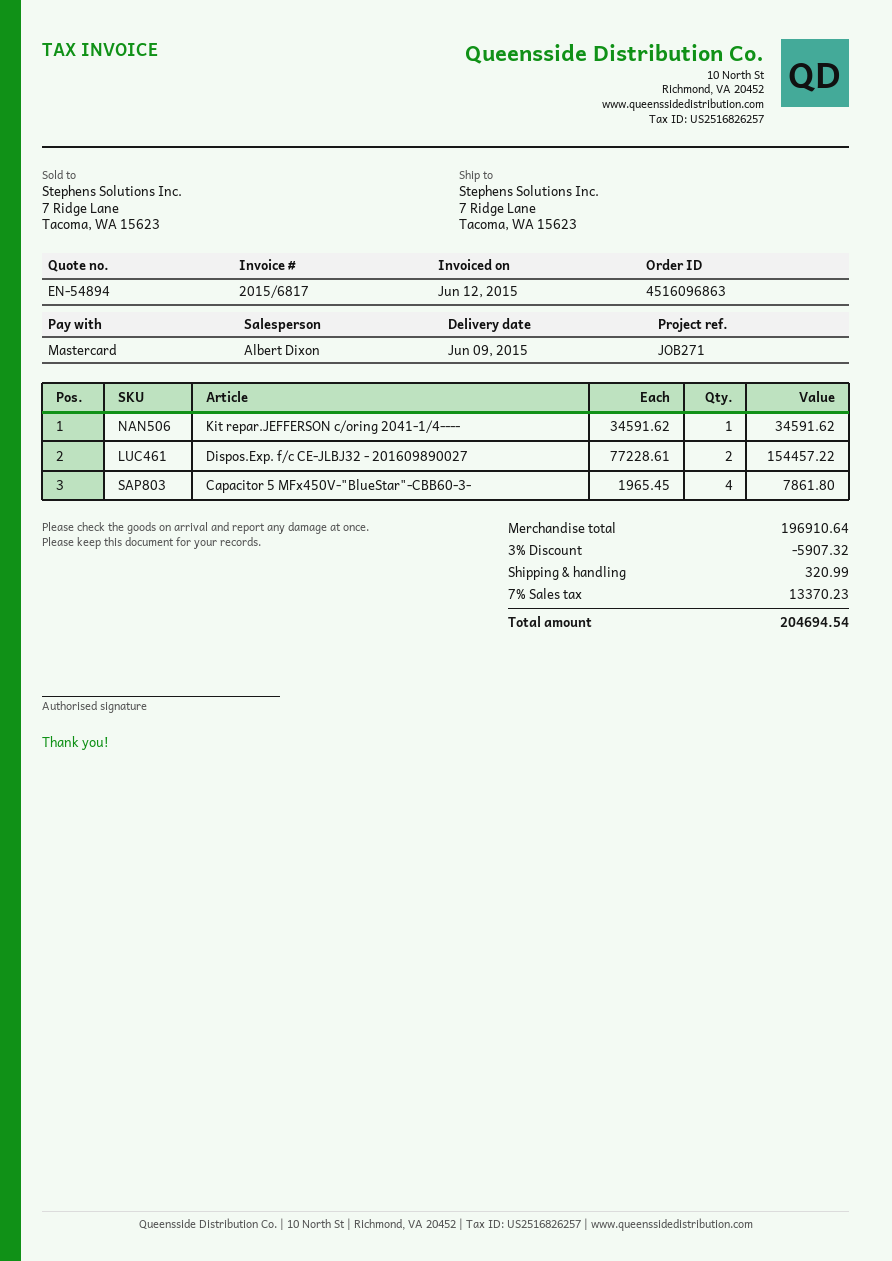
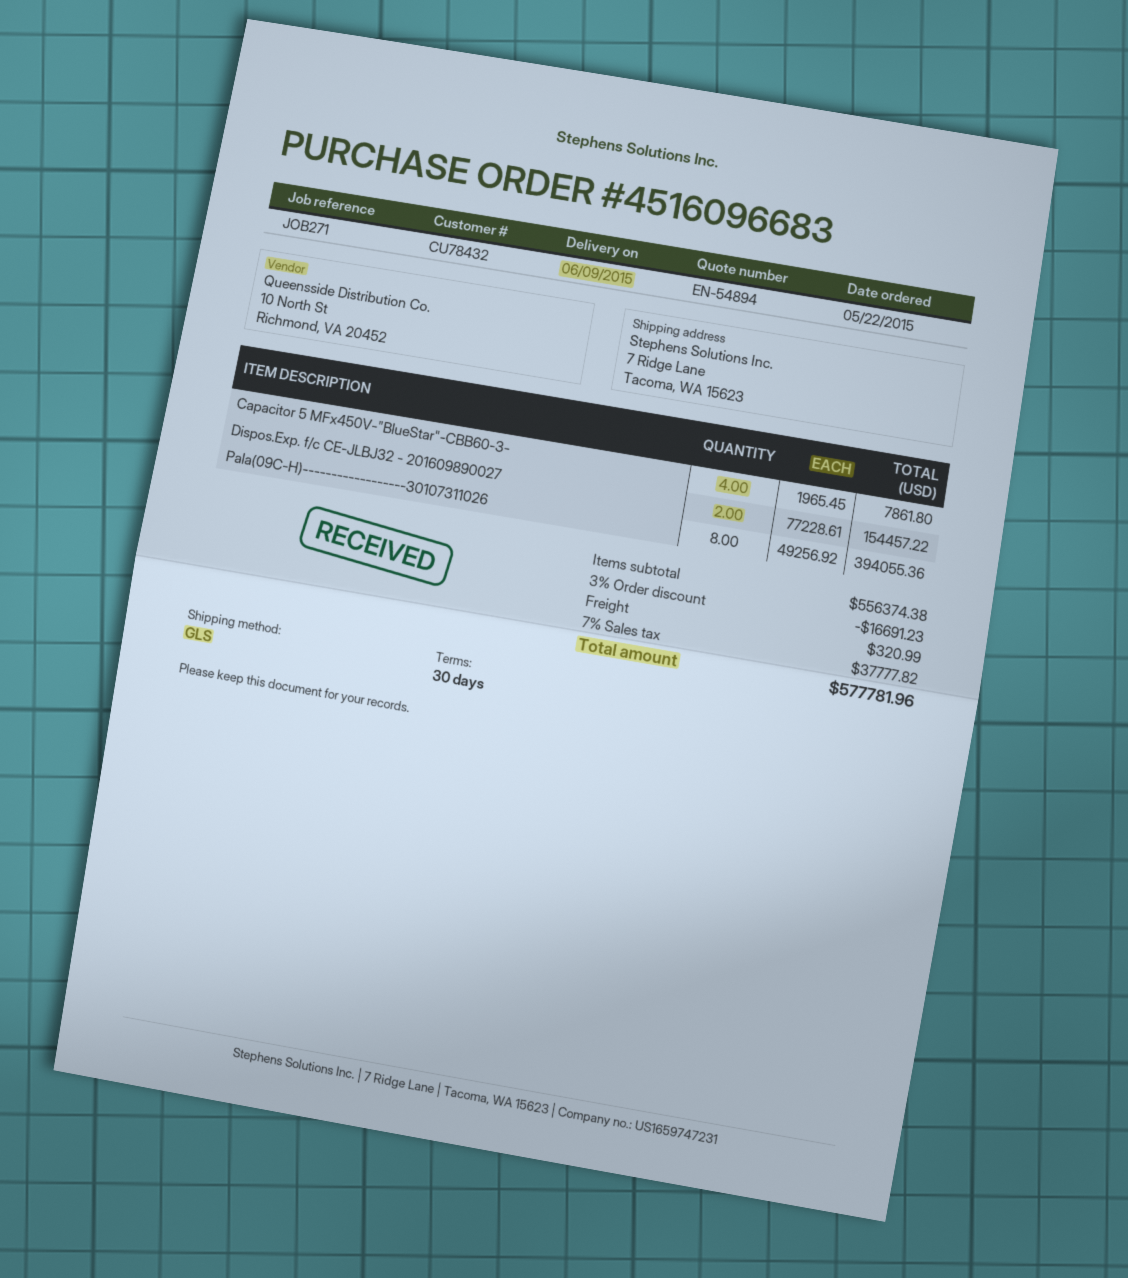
order number: 4516096863 -> 4516096683
Kit repar.JEFFERSON c/oring 2041-1/4----: 1 x 34591.62 = 34591.62 -> none
Pala(09C-H)------------------30107311026: none -> 8 x 49256.92 = 394055.36
subtotal: 196910.64 -> 556374.38
discount: 3% = 5907.32 -> 3% = 16691.23
tax: 7% = 13370.23 -> 7% = 37777.82
total: 204694.54 -> 577781.96

